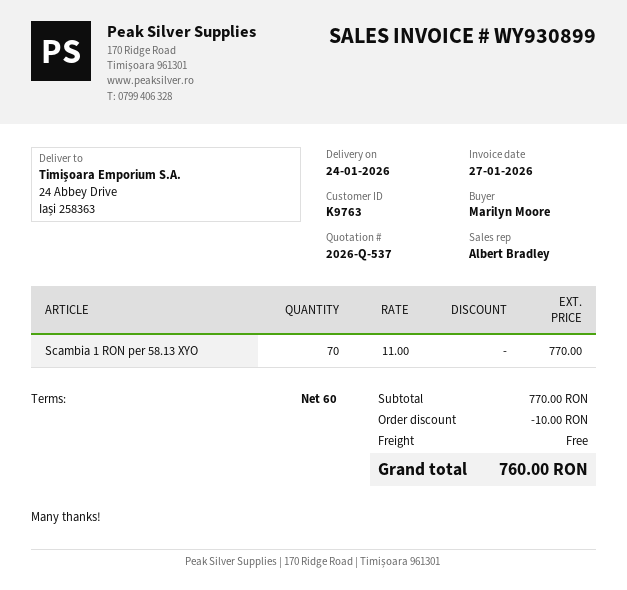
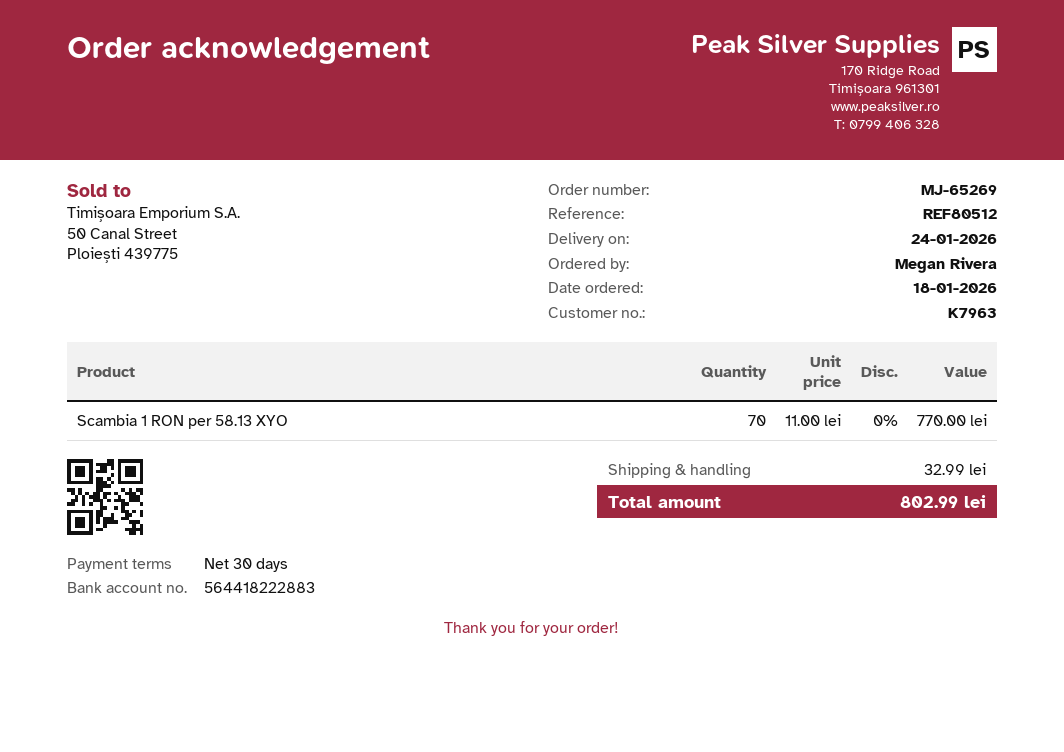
payment terms: 60 days -> 30 days
customer number: K9763 -> K7963
ordered by: Marilyn Moore -> Megan Rivera
discount: 10.00 -> none
shipping: 0.00 -> 32.99
total: 760.00 -> 802.99

